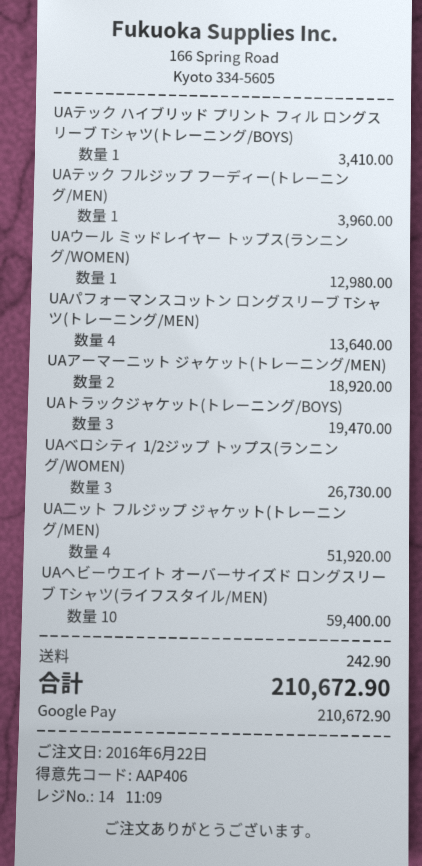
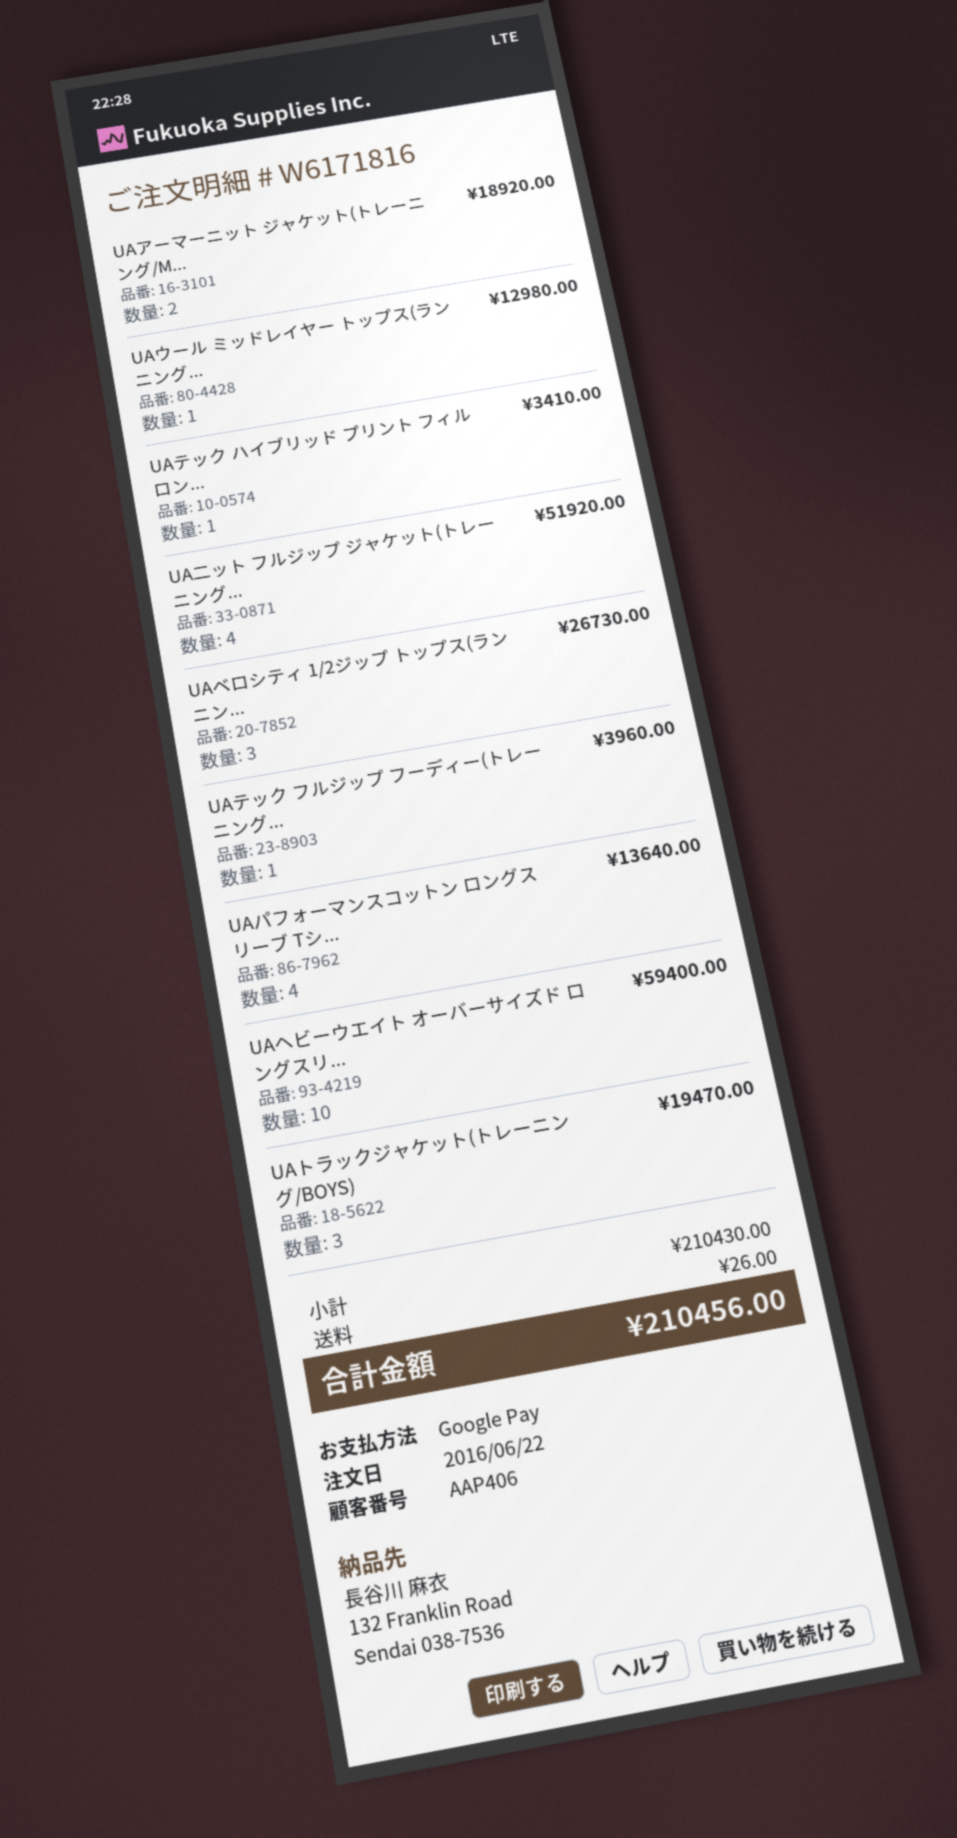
shipping: 242.90 -> 26.00
total: 210672.90 -> 210456.00

